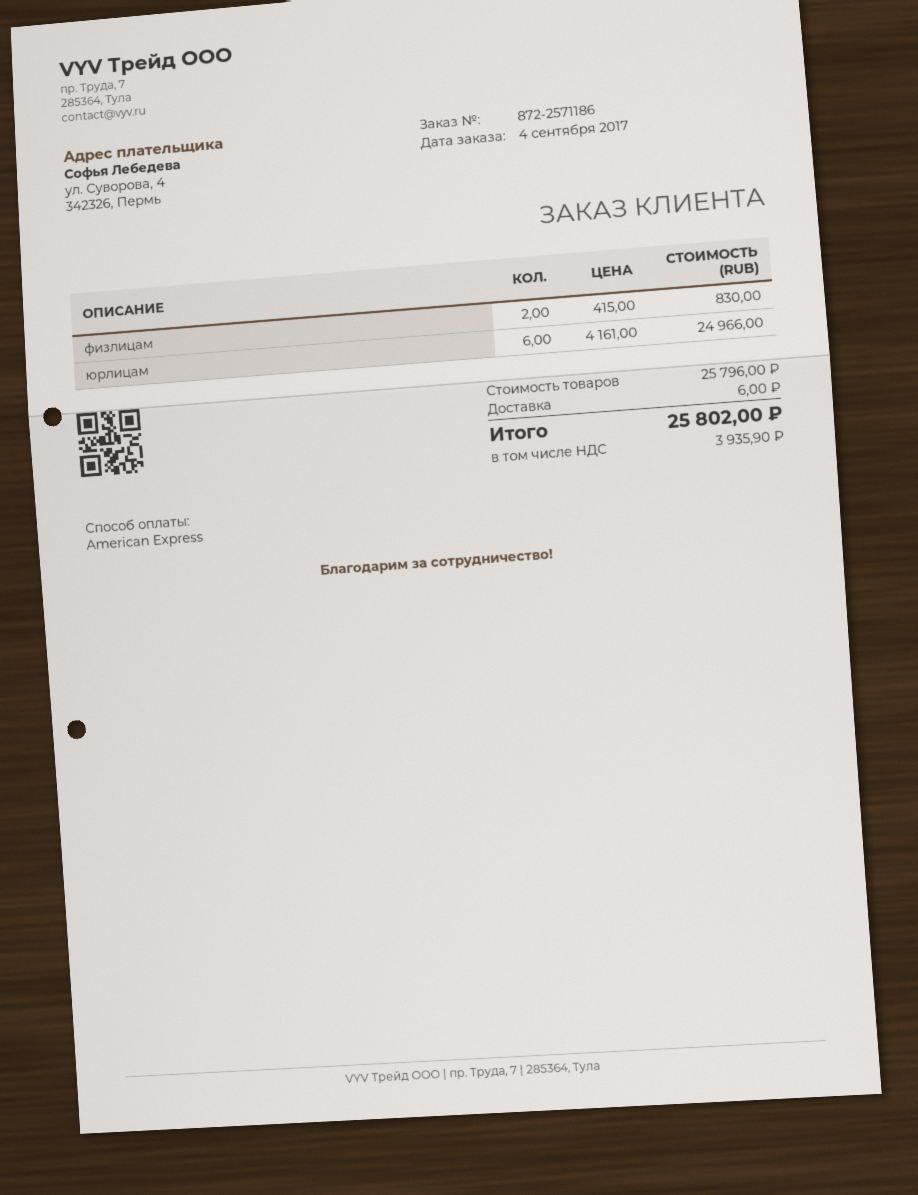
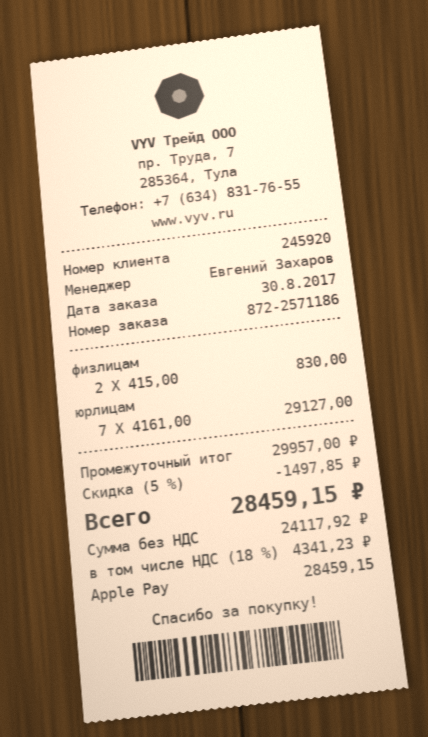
order date: 2017-09-04 -> 2017-08-30
payment method: American Express -> Apple Pay
юрлицам: 6 x 4161.00 = 24966.00 -> 7 x 4161.00 = 29127.00
subtotal: 25796.00 -> 29957.00
discount: none -> 5% = 1497.85
shipping: 6.00 -> none
tax: 3935.90 -> 4341.23
total: 25802.00 -> 28459.15

